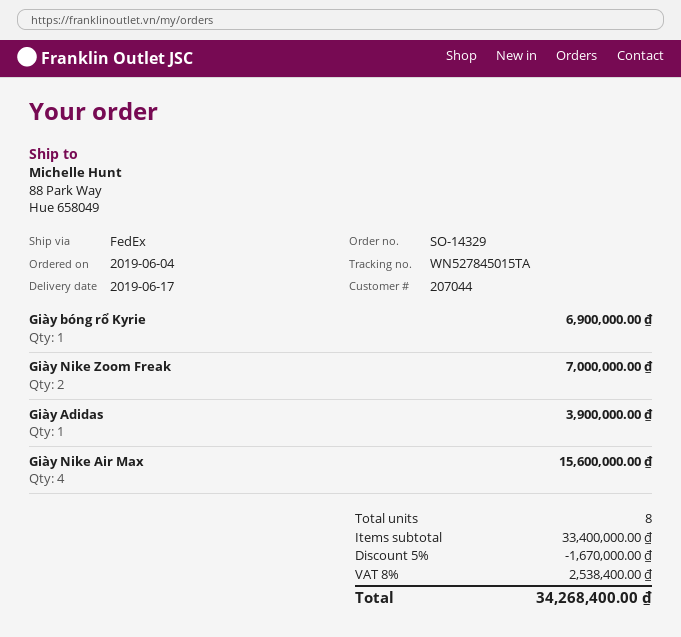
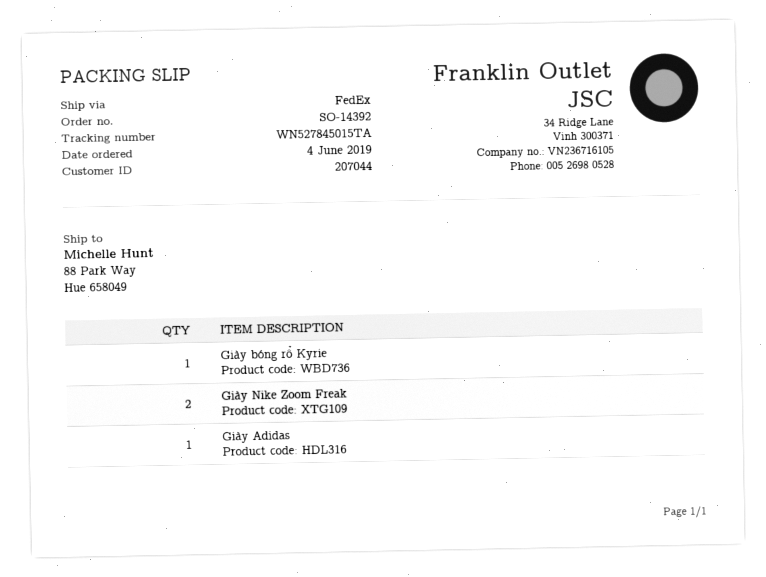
order number: SO-14329 -> SO-14392
Giày Nike Air Max: 4 -> none

